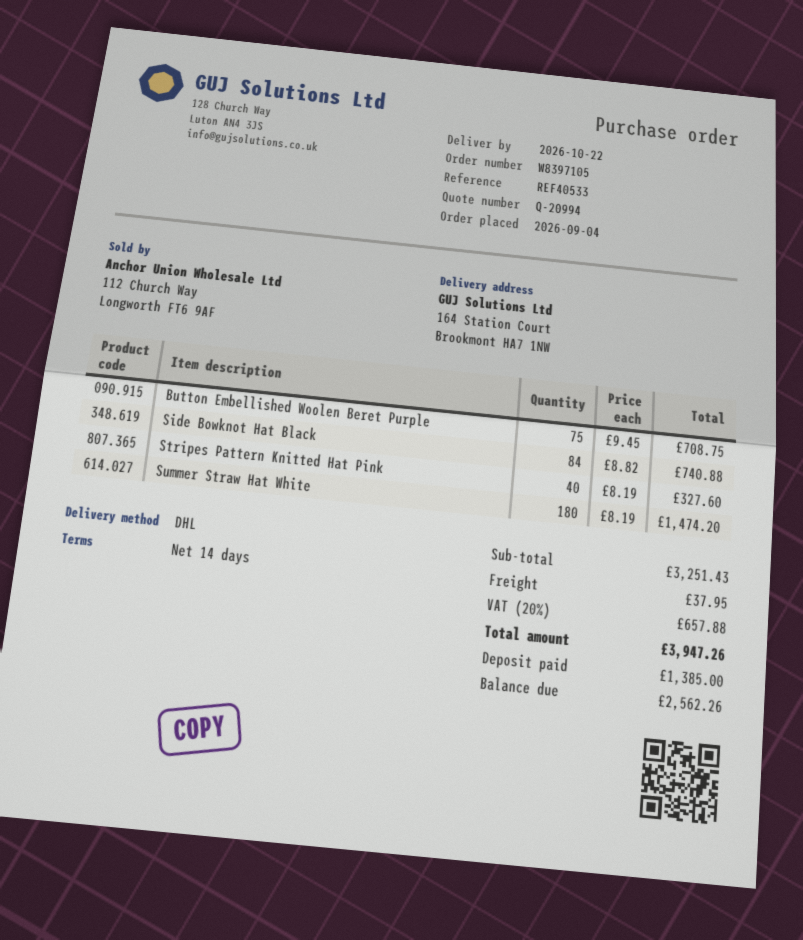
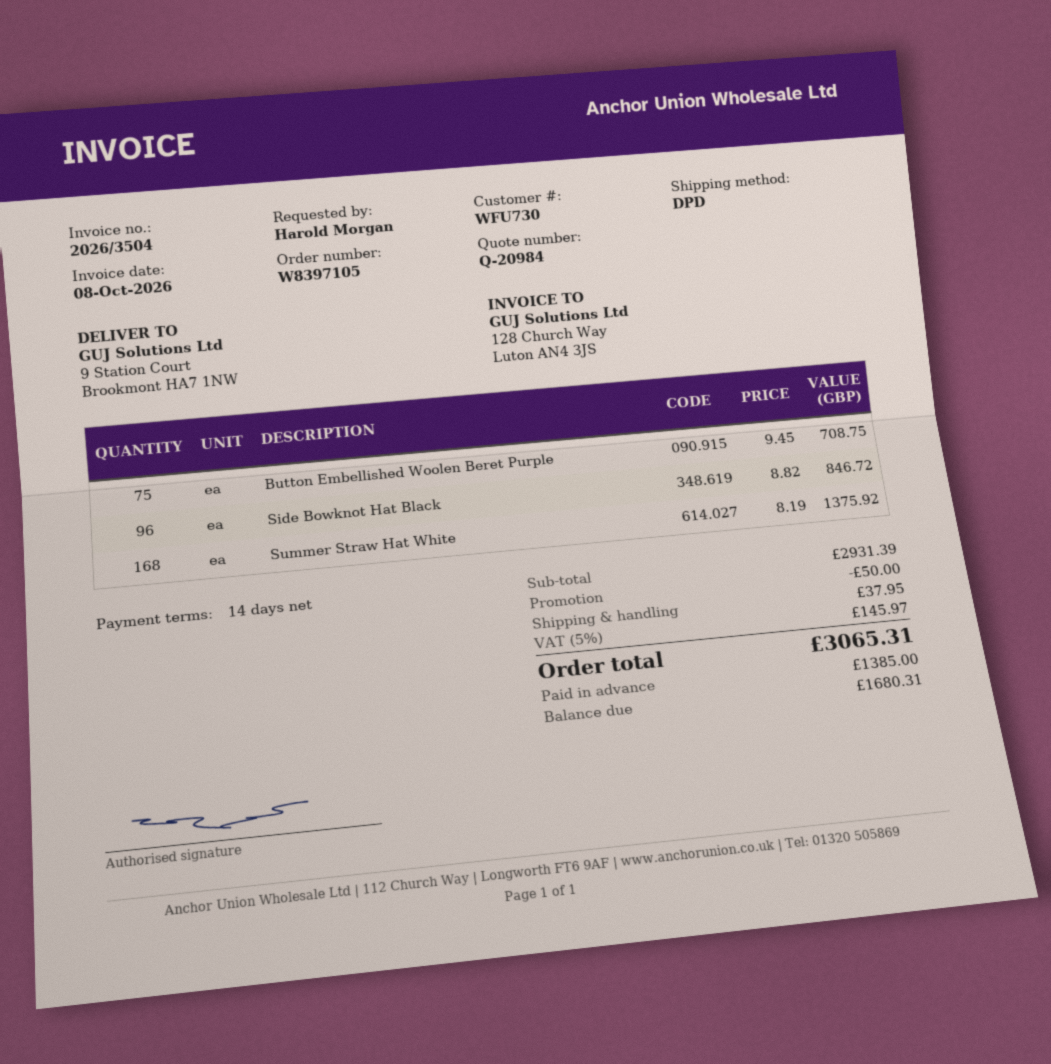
quote number: Q-20994 -> Q-20984
shipping method: DHL -> DPD
ship to: 164 Station Court, Brookmont HA7 1NW -> 9 Station Court, Brookmont HA7 1NW
Side Bowknot Hat Black: 84 x 8.82 = 740.88 -> 96 x 8.82 = 846.72
Stripes Pattern Knitted Hat Pink: 40 x 8.19 = 327.60 -> none
Summer Straw Hat White: 180 x 8.19 = 1474.20 -> 168 x 8.19 = 1375.92
subtotal: 3251.43 -> 2931.39
discount: none -> 50.00
tax: 20% = 657.88 -> 5% = 145.97
total: 3947.26 -> 3065.31
balance: 2562.26 -> 1680.31

